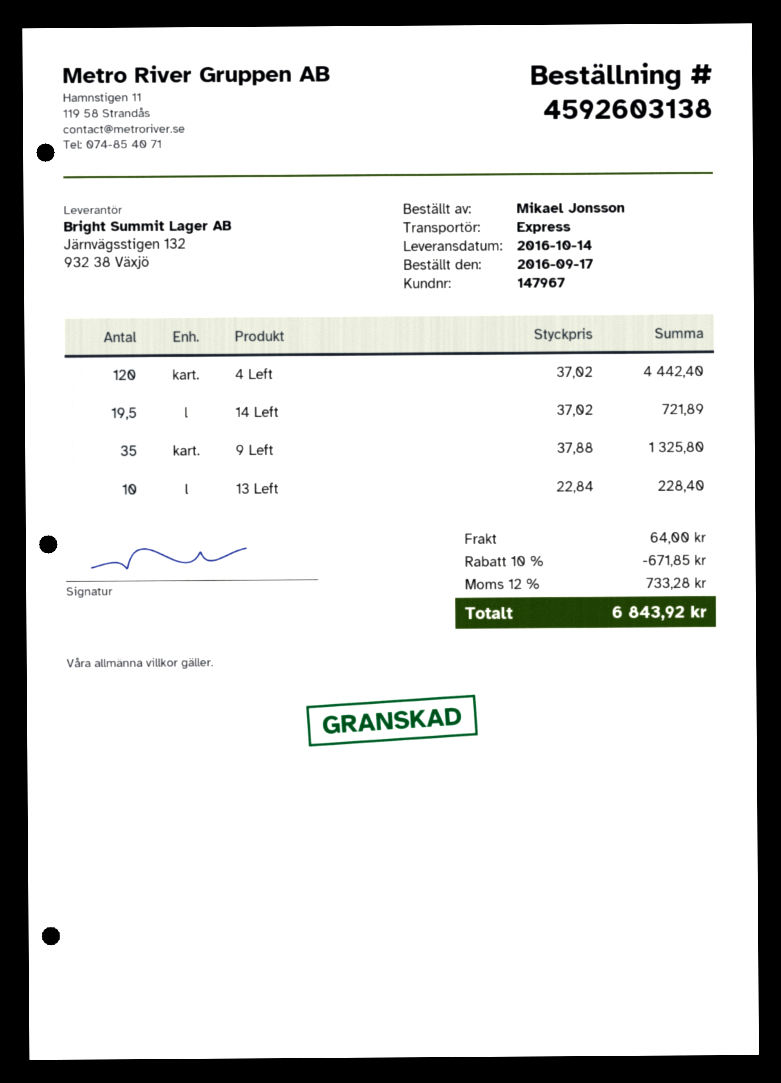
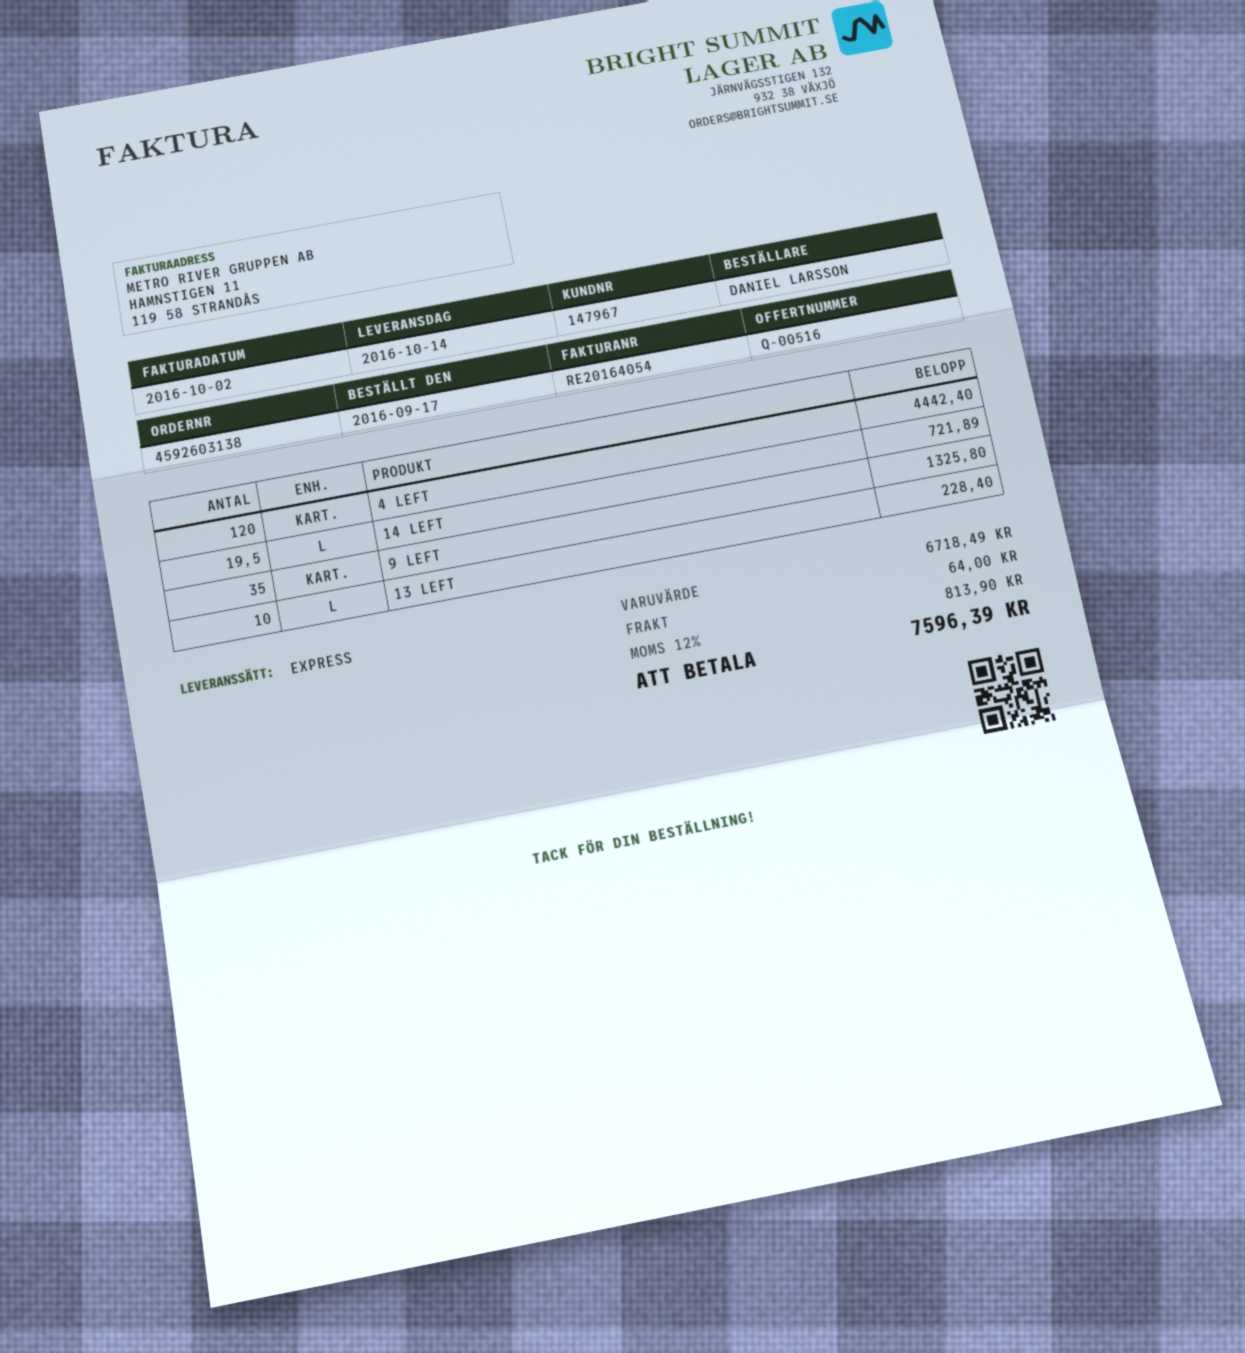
ordered by: Mikael Jonsson -> DANIEL LARSSON
discount: 10% = 671.85 -> none
tax: 12% = 733.28 -> 12% = 813.90
total: 6843.92 -> 7596.39

